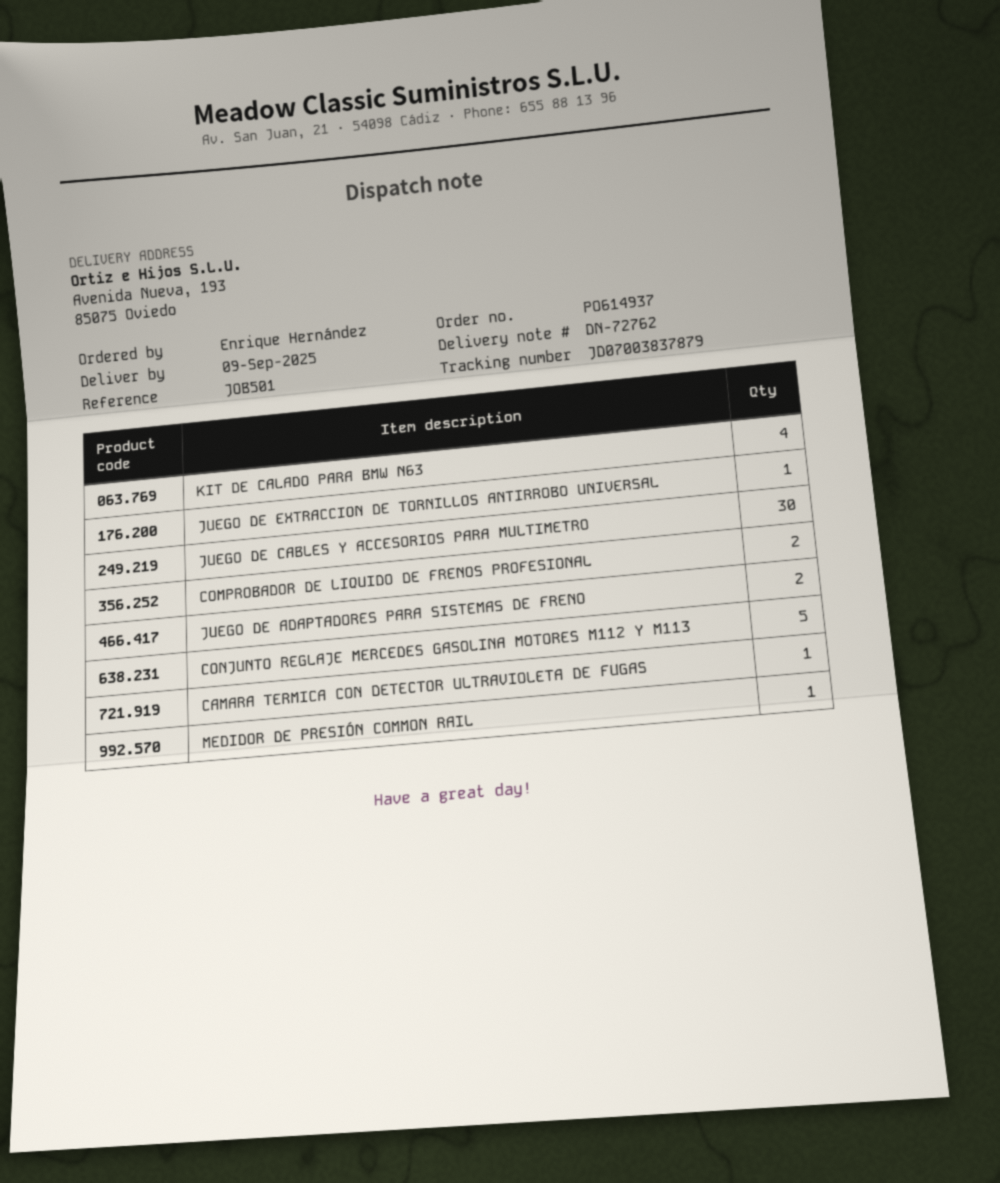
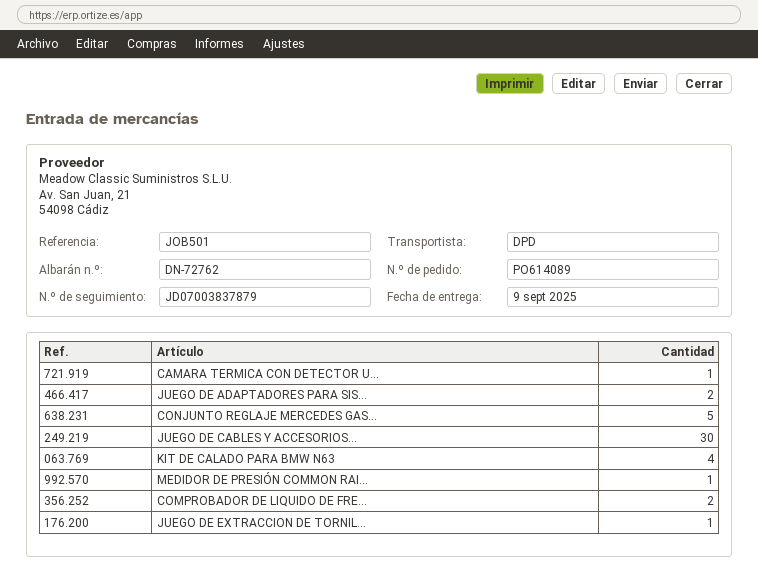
order number: PO614937 -> PO614089

